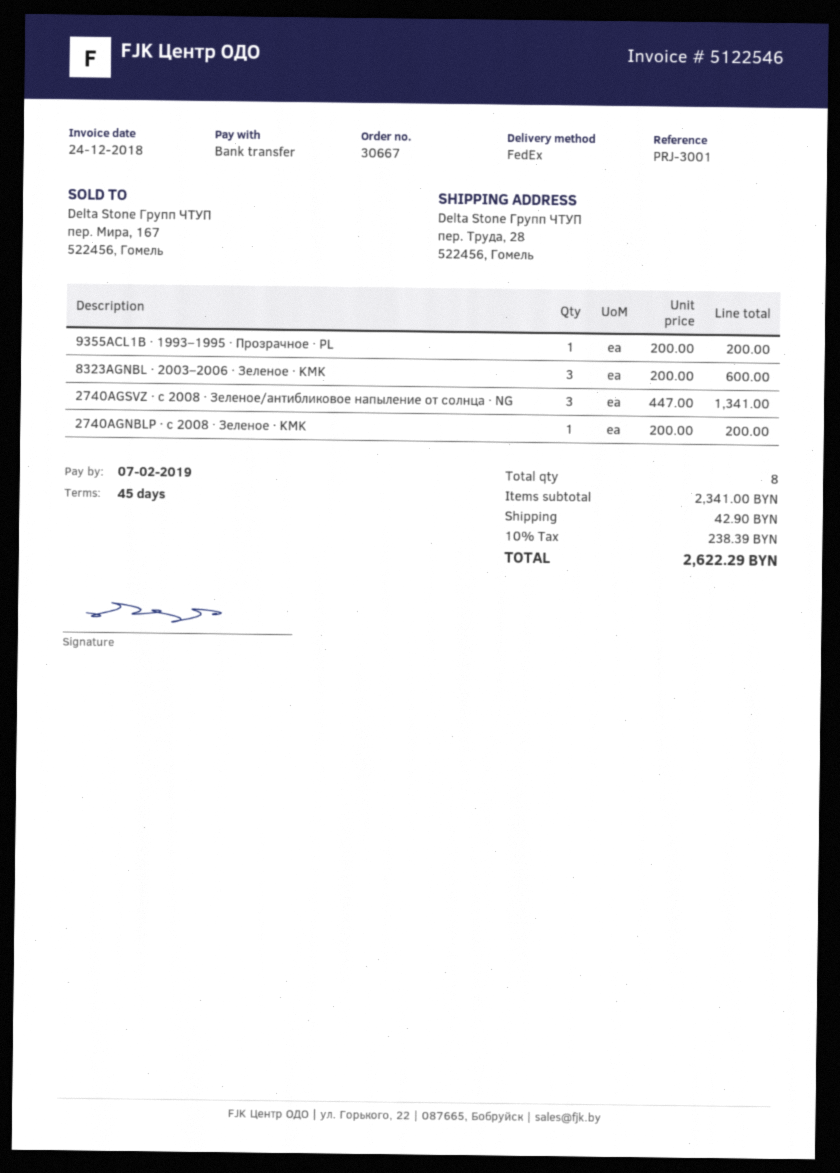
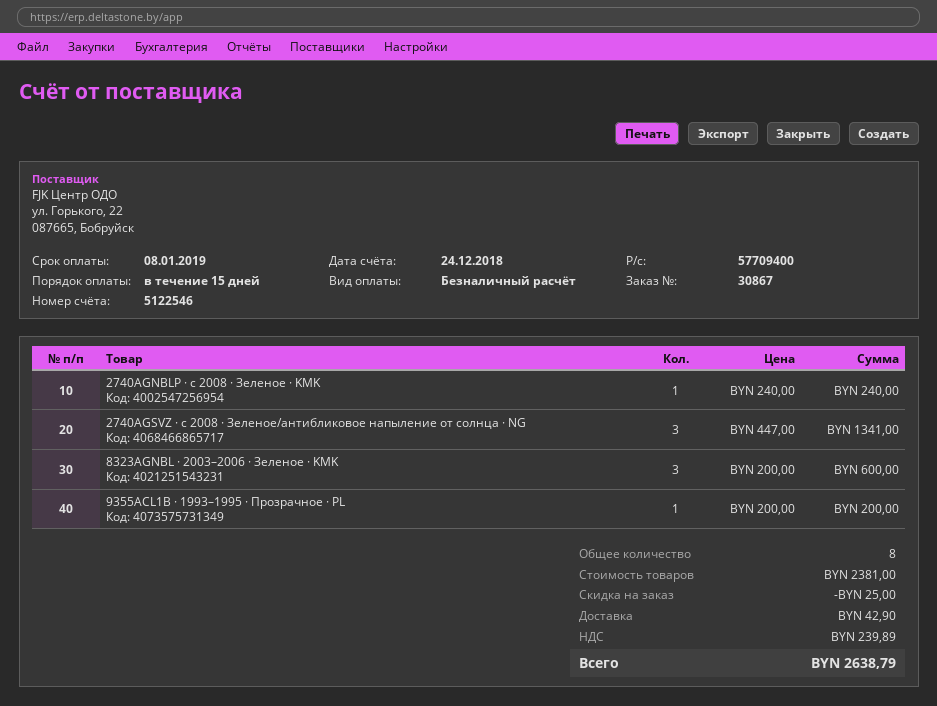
order number: 30667 -> 30867
payment terms: 45 days -> 15 days
due date: 2019-02-07 -> 2019-01-08
2740AGNBLP · с 2008 · Зеленое · KMK: 1 x 200.00 = 200.00 -> 1 x 240.00 = 240.00
subtotal: 2341.00 -> 2381.00
discount: none -> 25.00
tax: 238.39 -> 239.89
total: 2622.29 -> 2638.79

